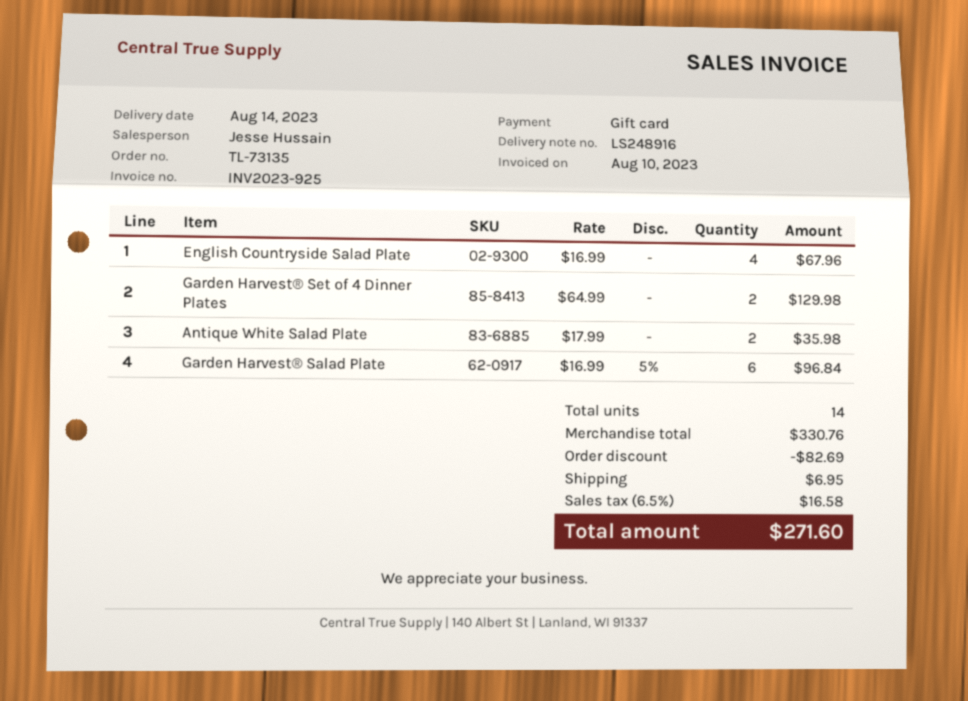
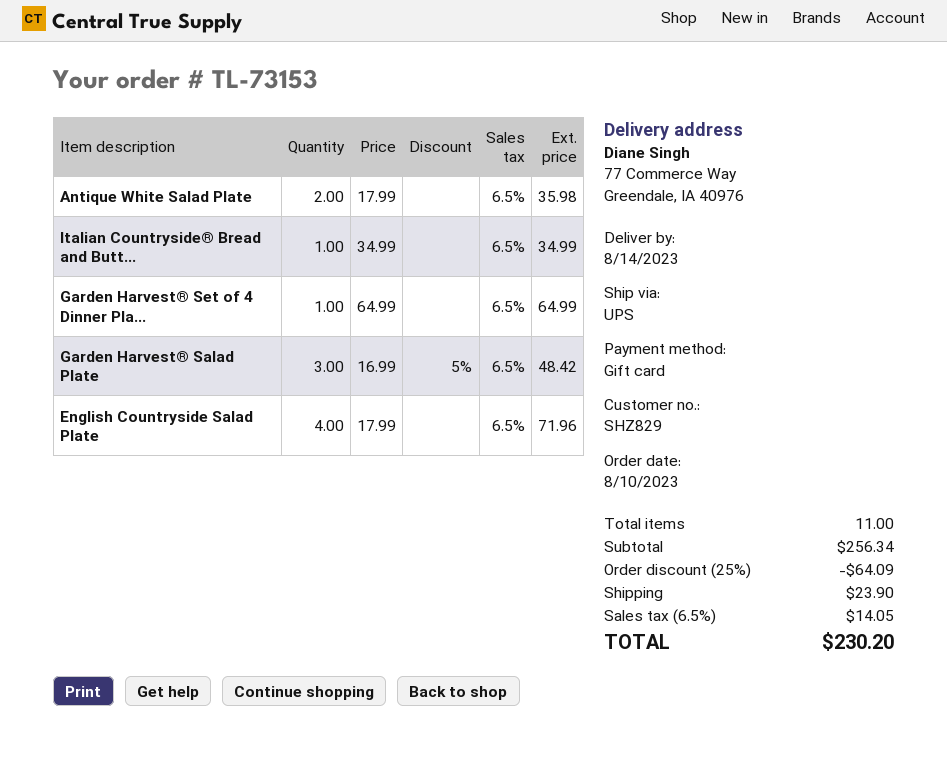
order number: TL-73135 -> TL-73153
English Countryside Salad Plate: 4 x 16.99 = 67.96 -> 4 x 17.99 = 71.96
Garden Harvest® Set of 4 Dinner Plates: 2 x 64.99 = 129.98 -> 1 x 64.99 = 64.99
Garden Harvest® Salad Plate: 6 x 16.99 - 5% = 96.84 -> 3 x 16.99 - 5% = 48.42
Italian Countryside® Bread and Butt...: none -> 1 x 34.99 = 34.99
total quantity: 14 -> 11
subtotal: 330.76 -> 256.34
discount: 82.69 -> 64.09
shipping: 6.95 -> 23.90
tax: 6.5% = 16.58 -> 6.5% = 14.05
total: 271.60 -> 230.20

